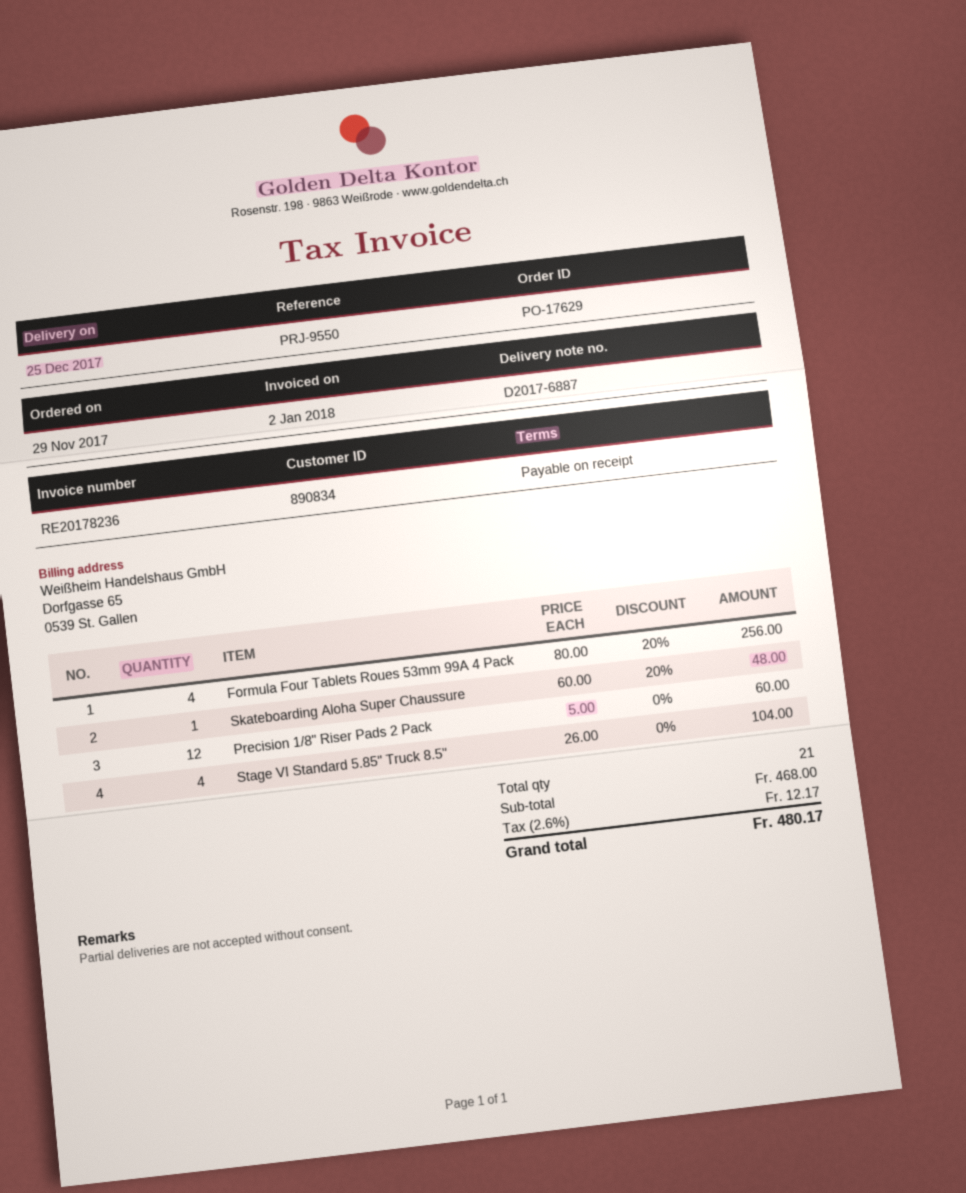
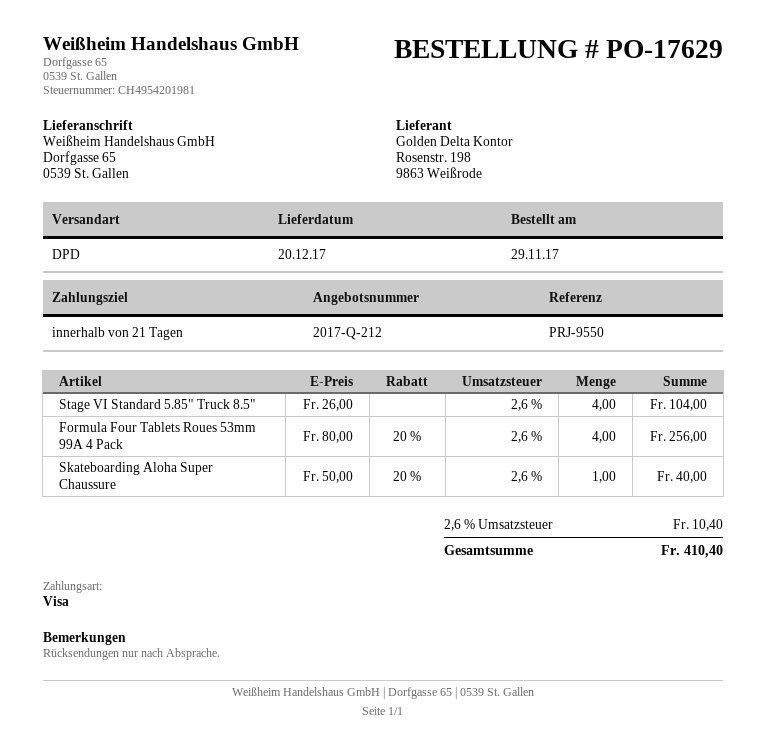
delivery date: 2017-12-25 -> 2017-12-20
payment terms: on receipt -> 21 days
Skateboarding Aloha Super Chaussure: 1 x 60.00 - 20% = 48.00 -> 1 x 50.00 - 20% = 40.00
Precision 1/8" Riser Pads 2 Pack: 12 x 5.00 = 60.00 -> none
tax: 2.6% = 12.17 -> 2.6% = 10.40
total: 480.17 -> 410.40

